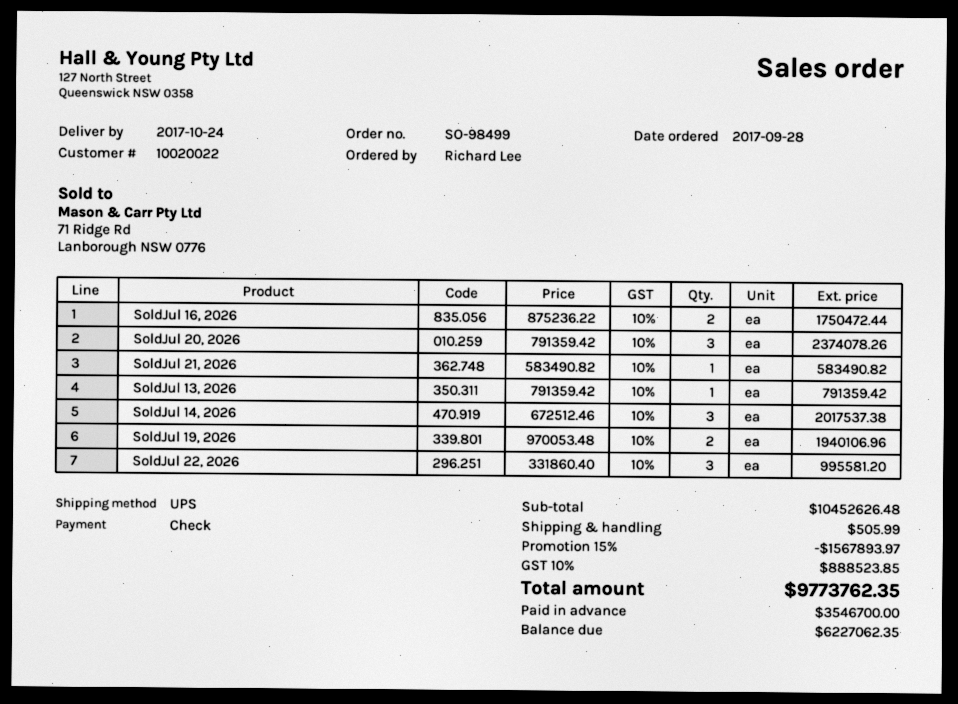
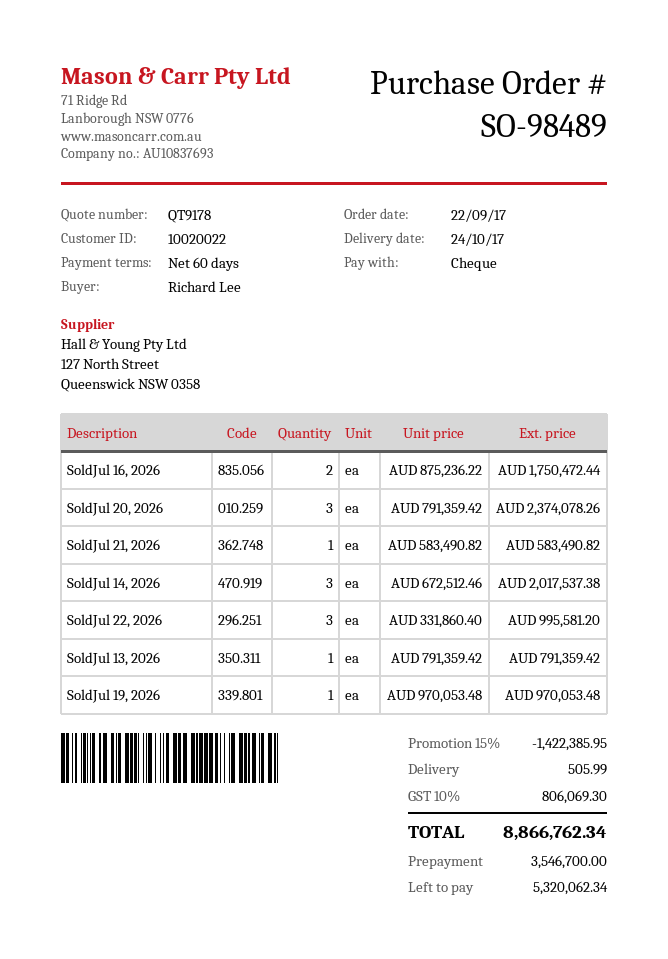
order number: SO-98499 -> SO-98489
order date: 2017-09-28 -> 2017-09-22
SoldJul 19, 2026: 2 x 970053.48 = 1940106.96 -> 1 x 970053.48 = 970053.48
discount: 15% = 1567893.97 -> 15% = 1422385.95
tax: 10% = 888523.85 -> 10% = 806069.30
total: 9773762.35 -> 8866762.34
balance: 6227062.35 -> 5320062.34

